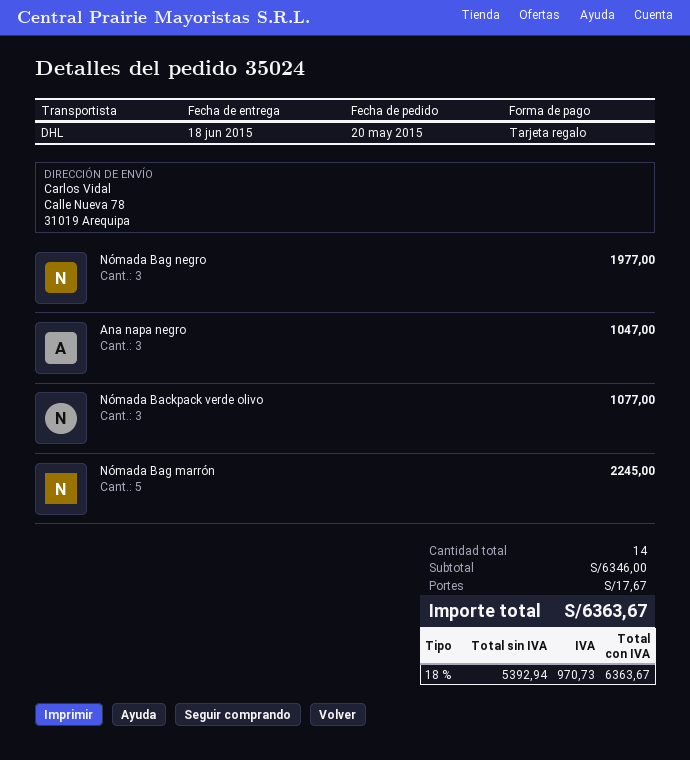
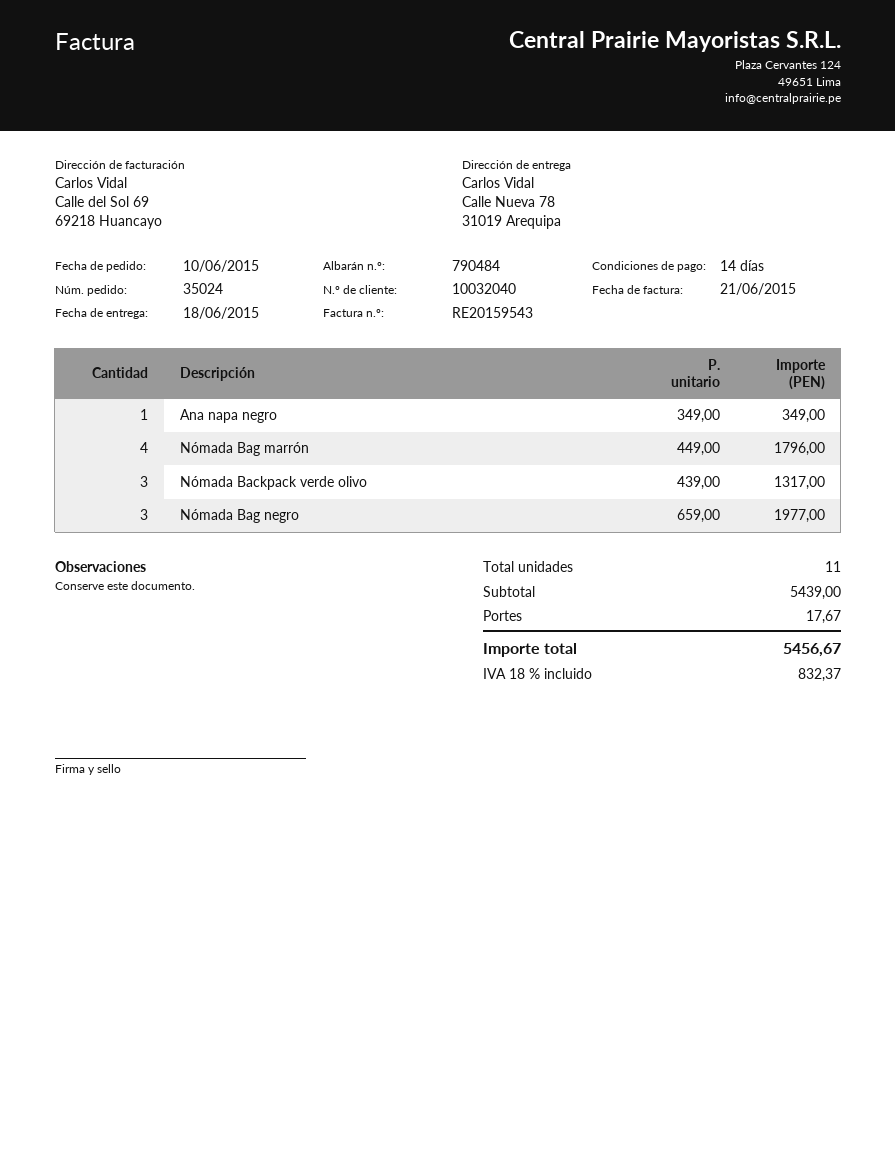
order date: 2015-05-20 -> 2015-06-10
Ana napa negro: 3 for 1047.00 -> 1 for 349.00
Nómada Backpack verde olivo: 3 for 1077.00 -> 3 for 1317.00
Nómada Bag marrón: 5 for 2245.00 -> 4 for 1796.00
total quantity: 14 -> 11
subtotal: 6346.00 -> 5439.00
tax: 18% = 970.73 -> 18% = 832.37
total: 6363.67 -> 5456.67

